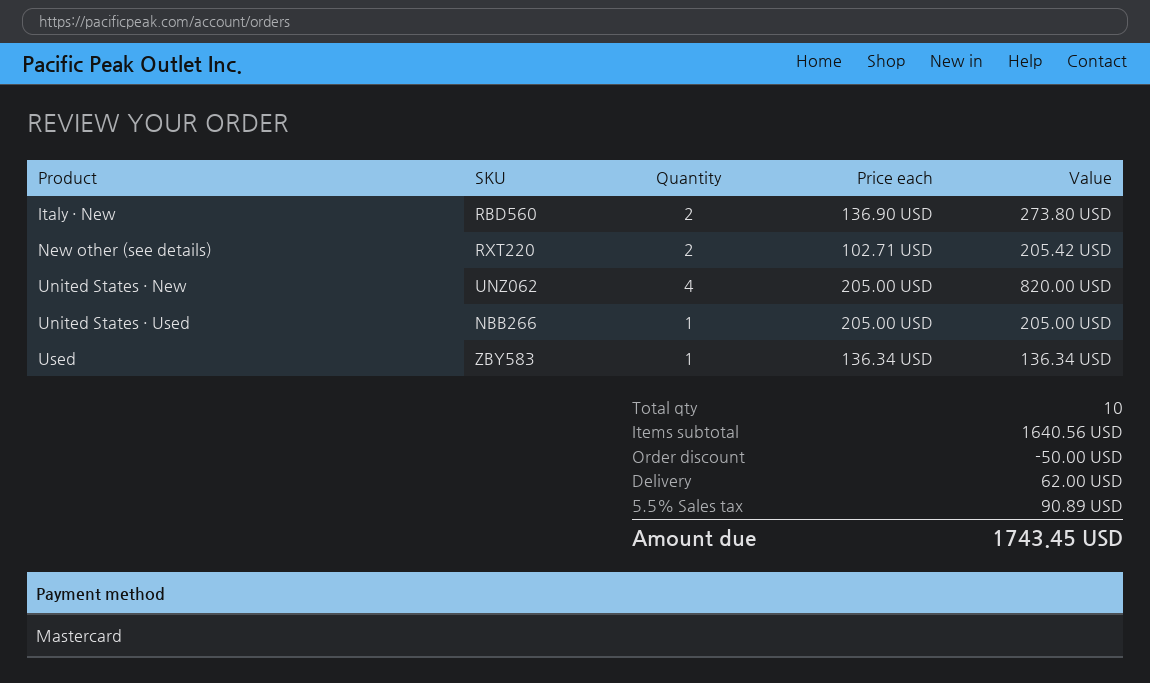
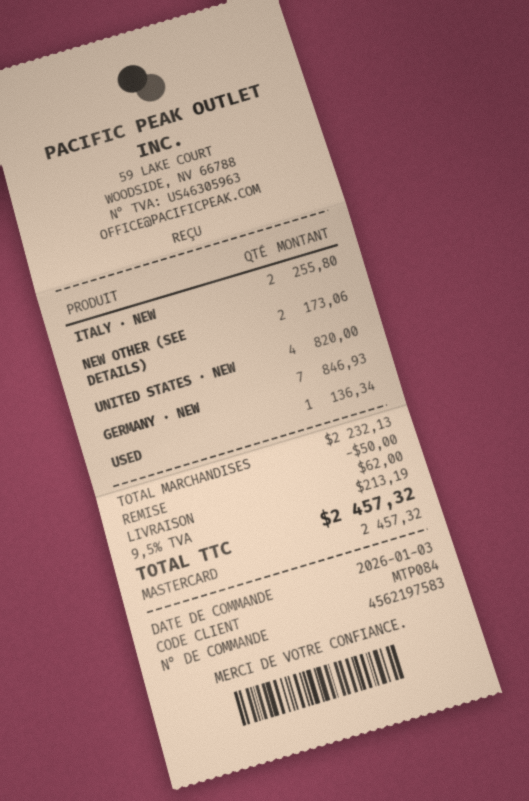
Italy · New: 2 for 273.80 -> 2 for 255.80
New other (see details): 2 for 205.42 -> 2 for 173.06
United States · Used: 1 for 205.00 -> none
GERMANY · NEW: none -> 7 for 846.93
subtotal: 1640.56 -> 2232.13
tax: 5.5% = 90.89 -> 9.5% = 213.19
total: 1743.45 -> 2457.32

